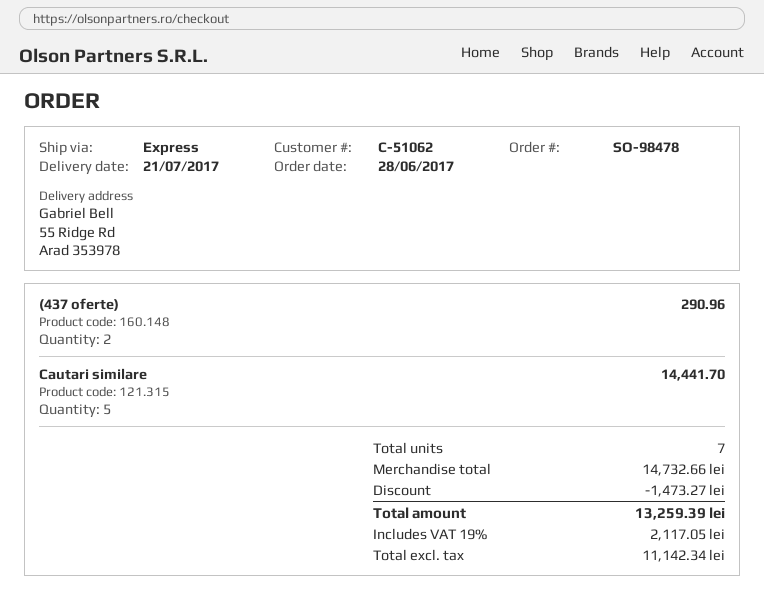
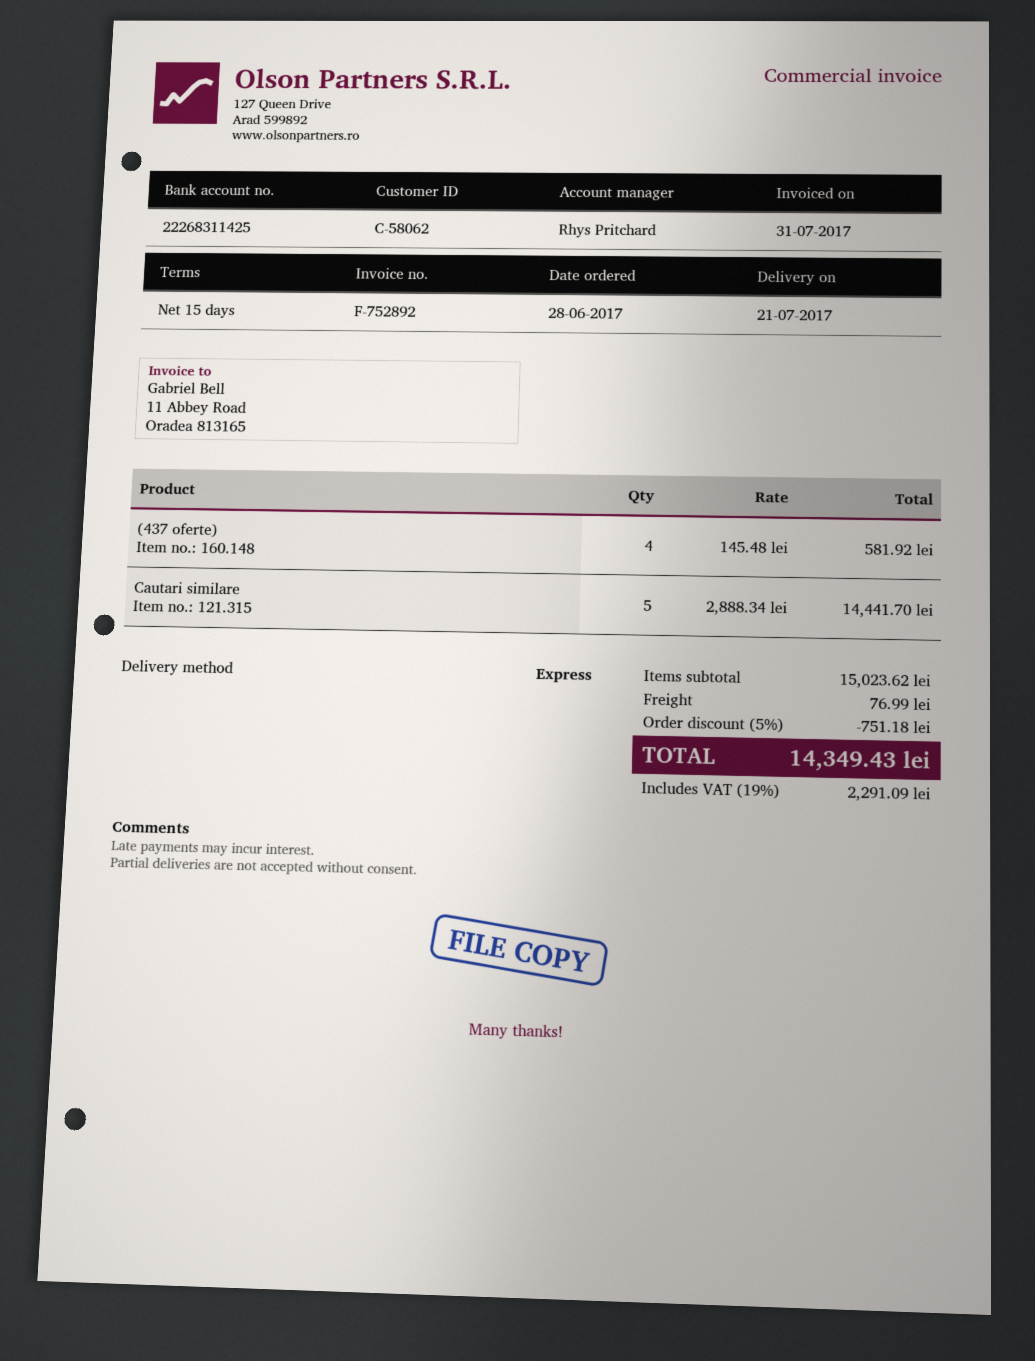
customer number: C-51062 -> C-58062
(437 oferte): 2 for 290.96 -> 4 for 581.92
subtotal: 14732.66 -> 15023.62
discount: 1473.27 -> 751.18
shipping: none -> 76.99
tax: 19% = 2117.05 -> 19% = 2291.09
total: 13259.39 -> 14349.43

